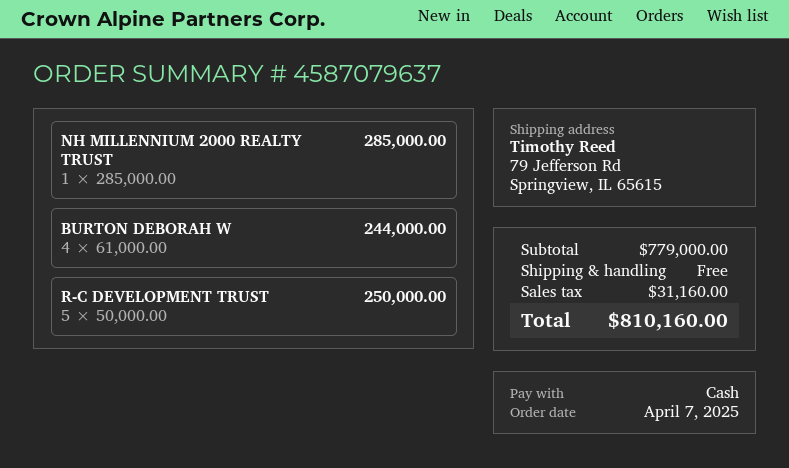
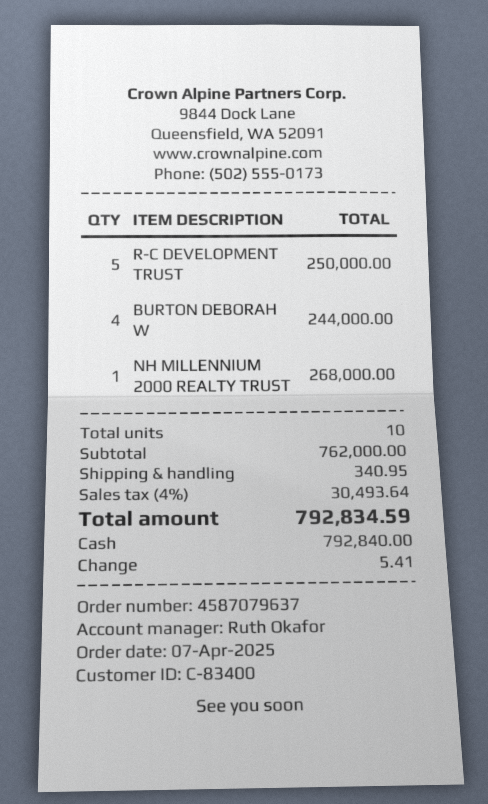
NH MILLENNIUM 2000 REALTY TRUST: 1 for 285000.00 -> 1 for 268000.00
subtotal: 779000.00 -> 762000.00
shipping: 0.00 -> 340.95
tax: 31160.00 -> 30493.64
total: 810160.00 -> 792834.59

